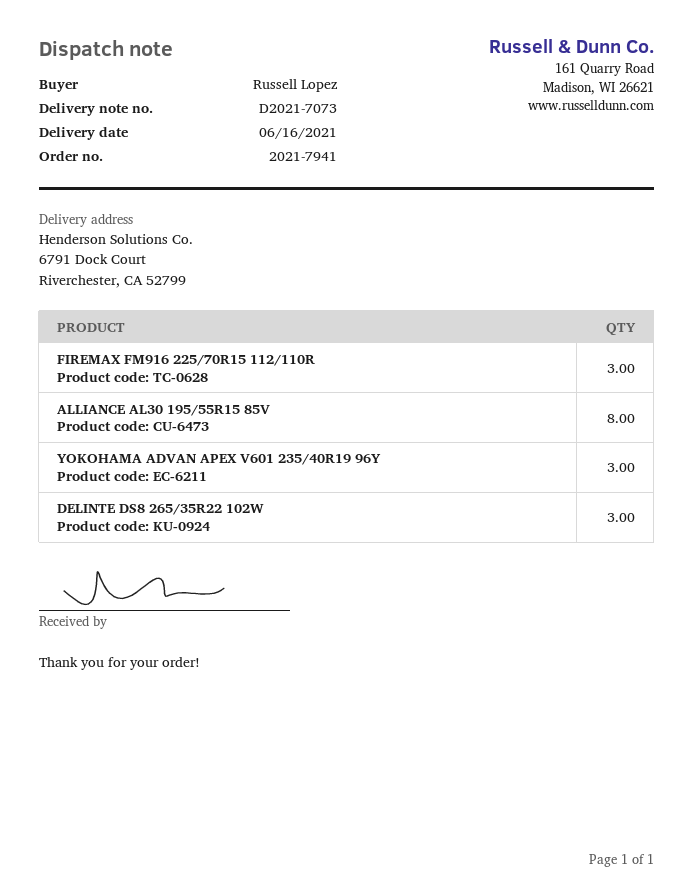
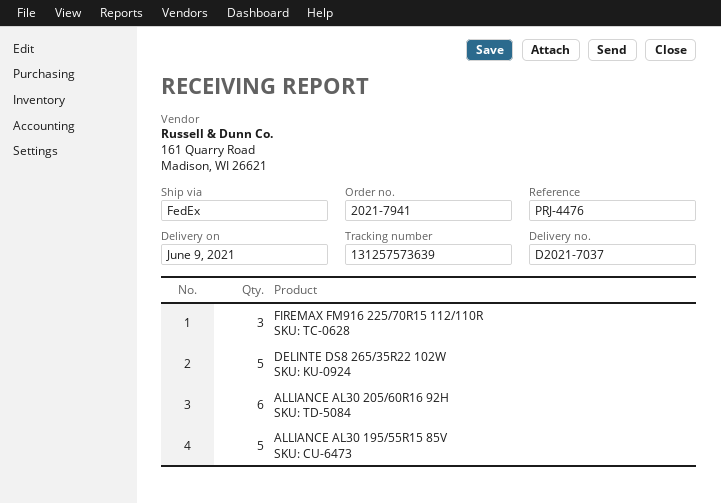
delivery note number: D2021-7073 -> D2021-7037
delivery date: 2021-06-16 -> 2021-06-09
ALLIANCE AL30 195/55R15 85V: 8 -> 5
YOKOHAMA ADVAN APEX V601 235/40R19 96Y: 3 -> none
DELINTE DS8 265/35R22 102W: 3 -> 5
ALLIANCE AL30 205/60R16 92H: none -> 6

